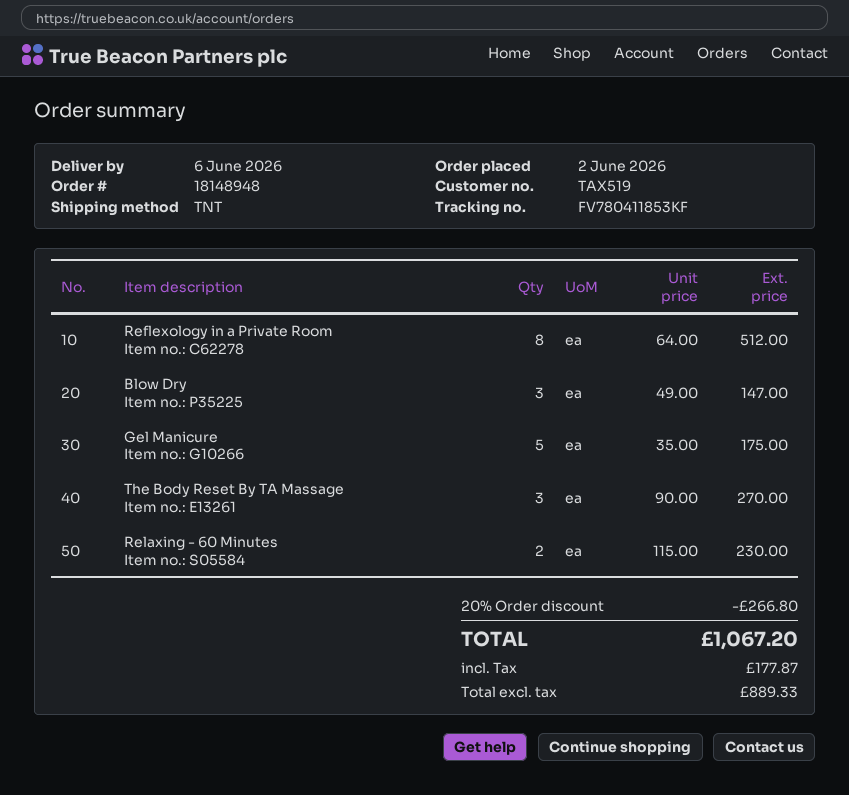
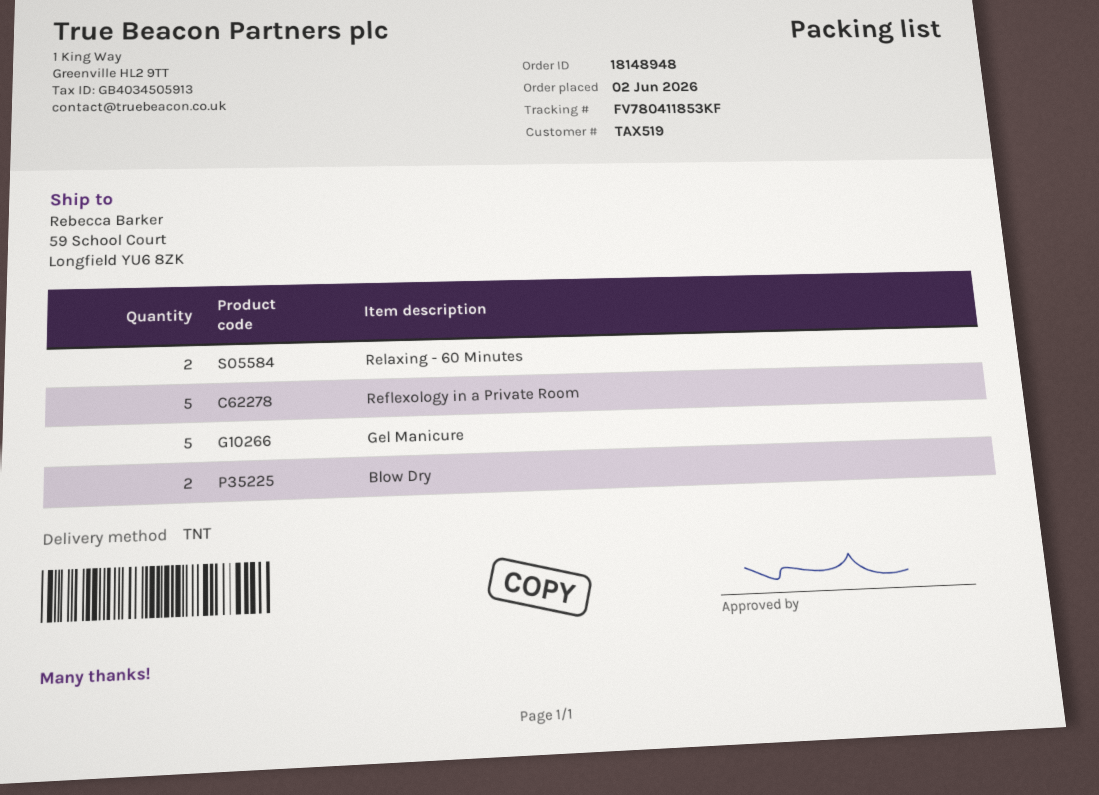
Reflexology in a Private Room: 8 -> 5
Blow Dry: 3 -> 2
The Body Reset By TA Massage: 3 -> none

